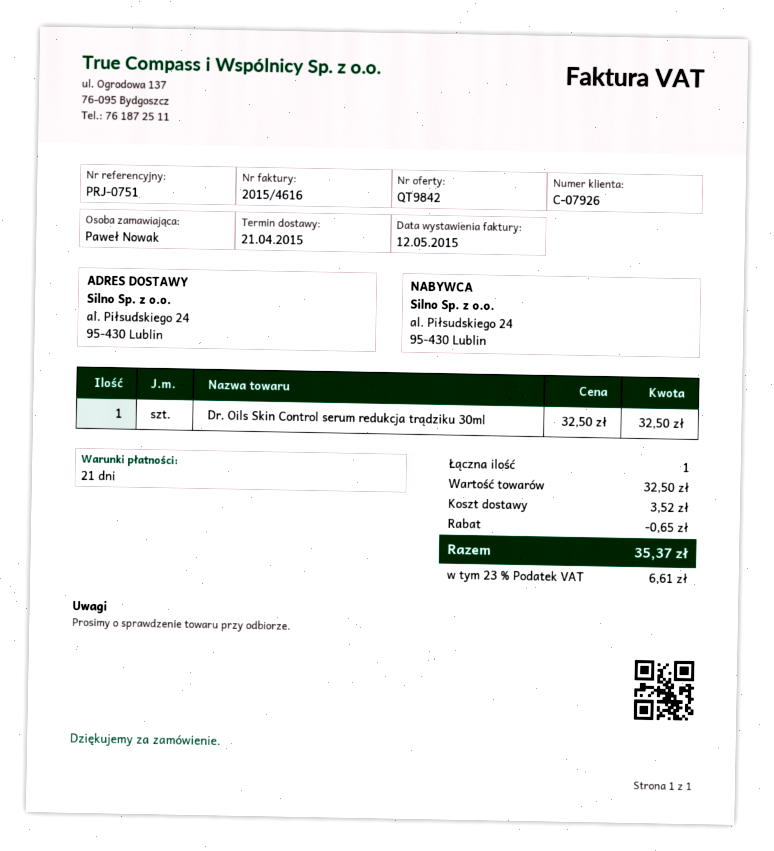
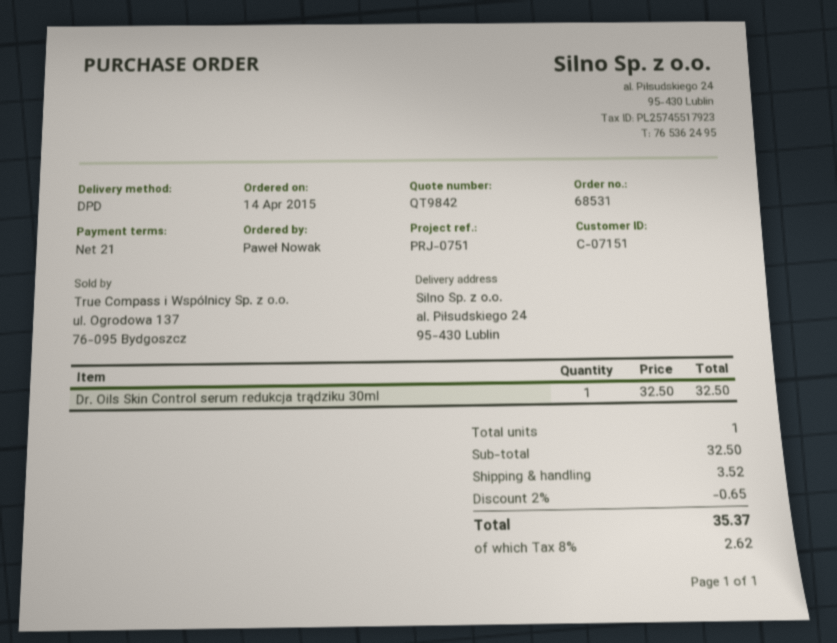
customer number: C-07926 -> C-07151
tax: 23% = 6.61 -> 8% = 2.62

